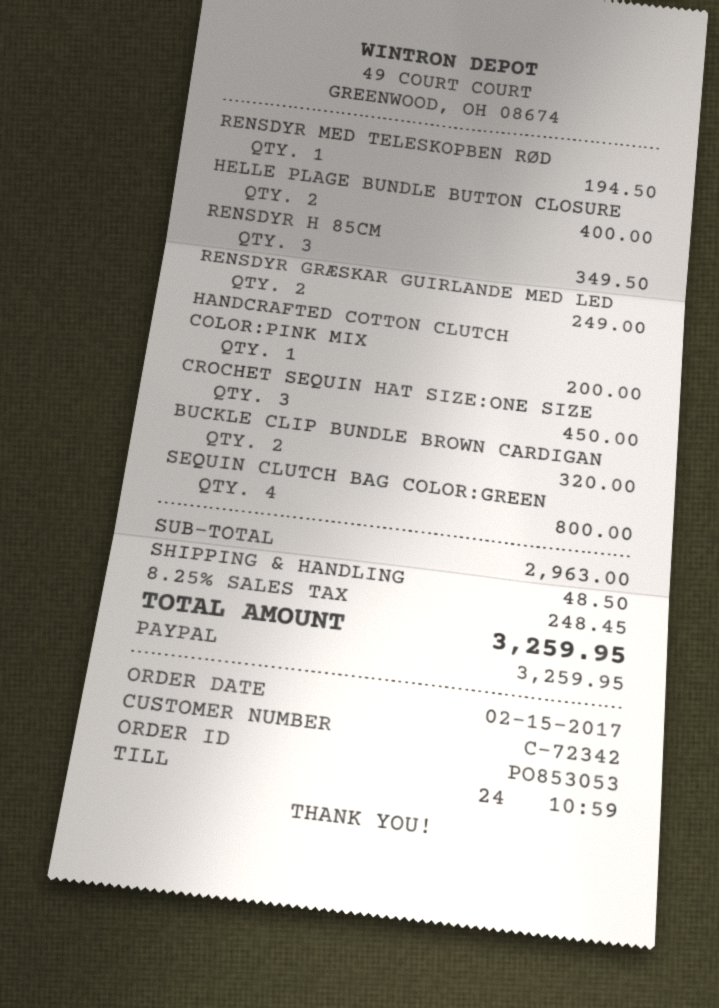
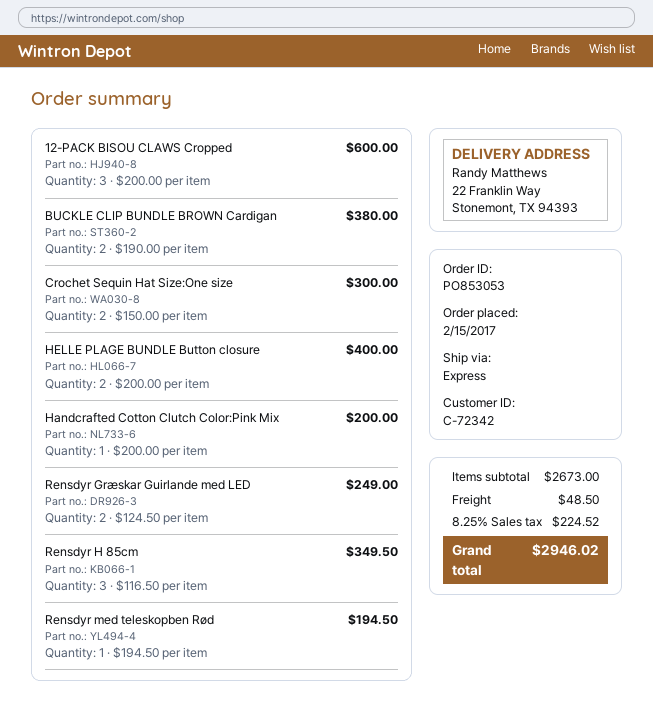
CROCHET SEQUIN HAT SIZE:ONE SIZE: 3 for 450.00 -> 2 for 300.00
BUCKLE CLIP BUNDLE BROWN CARDIGAN: 2 for 320.00 -> 2 for 380.00
SEQUIN CLUTCH BAG COLOR:GREEN: 4 for 800.00 -> none
12-PACK BISOU CLAWS Cropped: none -> 3 for 600.00
subtotal: 2963.00 -> 2673.00
tax: 8.25% = 248.45 -> 8.25% = 224.52
total: 3259.95 -> 2946.02

